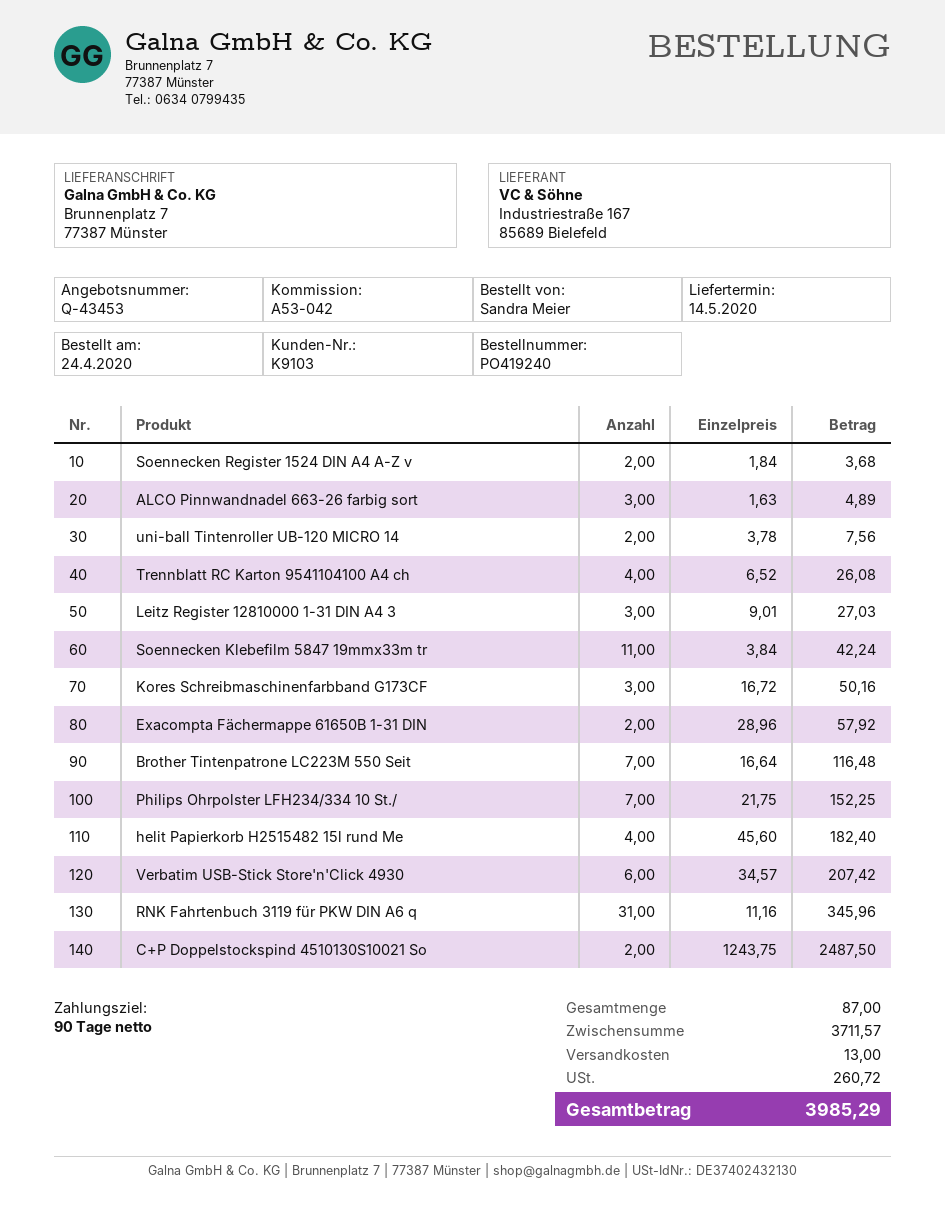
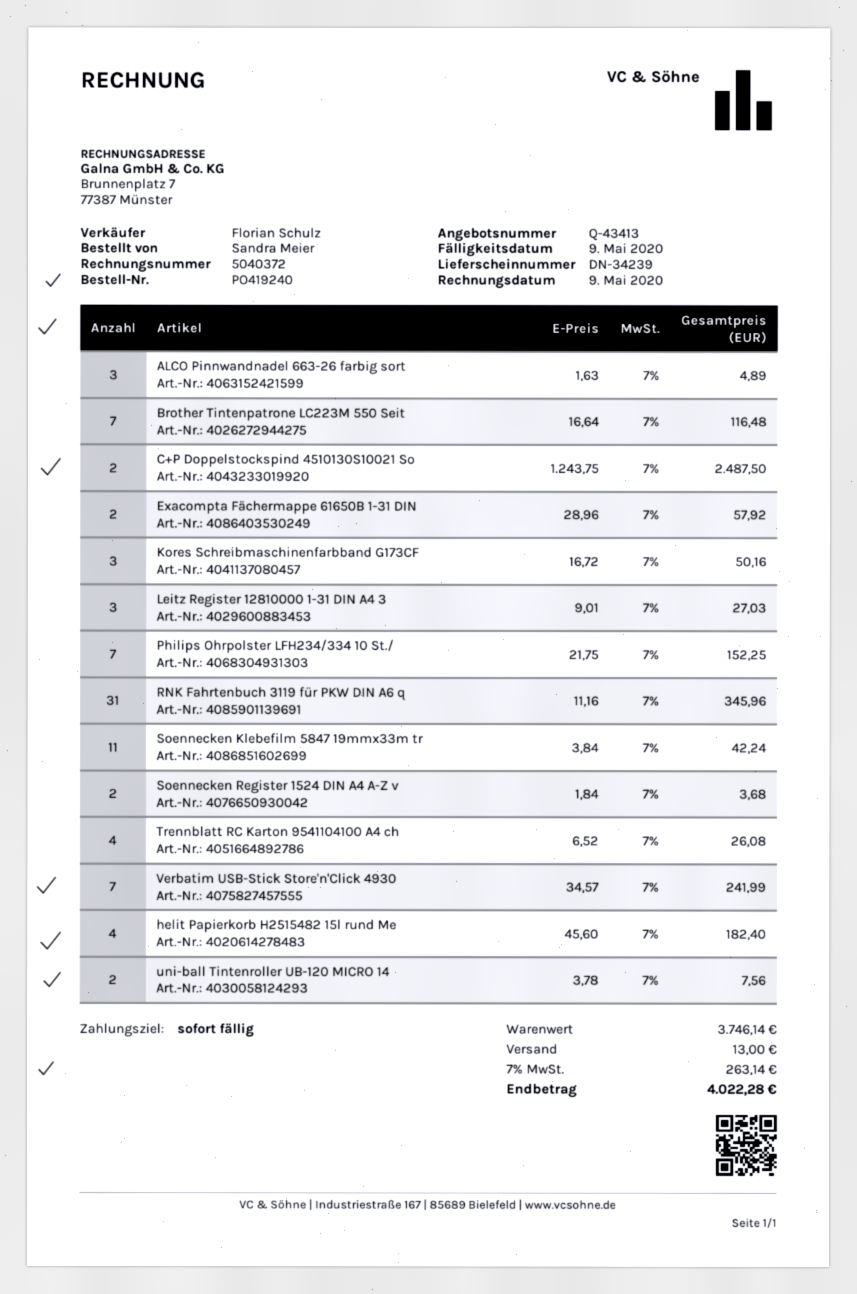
quote number: Q-43453 -> Q-43413
payment terms: 90 days -> on receipt
Verbatim USB-Stick Store'n'Click 4930: 6 x 34.57 = 207.42 -> 7 x 34.57 = 241.99
subtotal: 3711.57 -> 3746.14
tax: 260.72 -> 263.14
total: 3985.29 -> 4022.28

